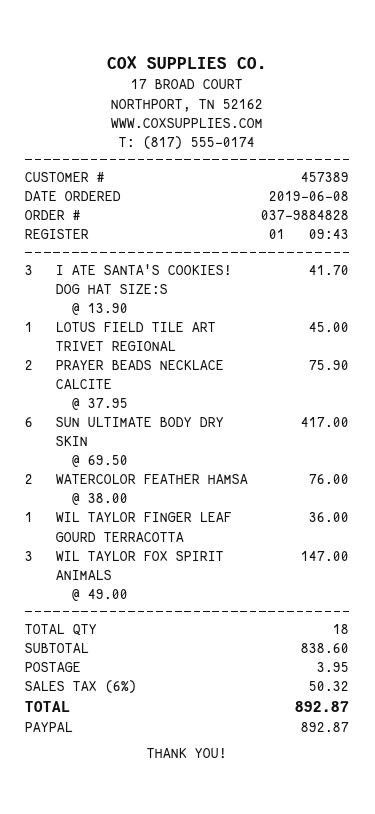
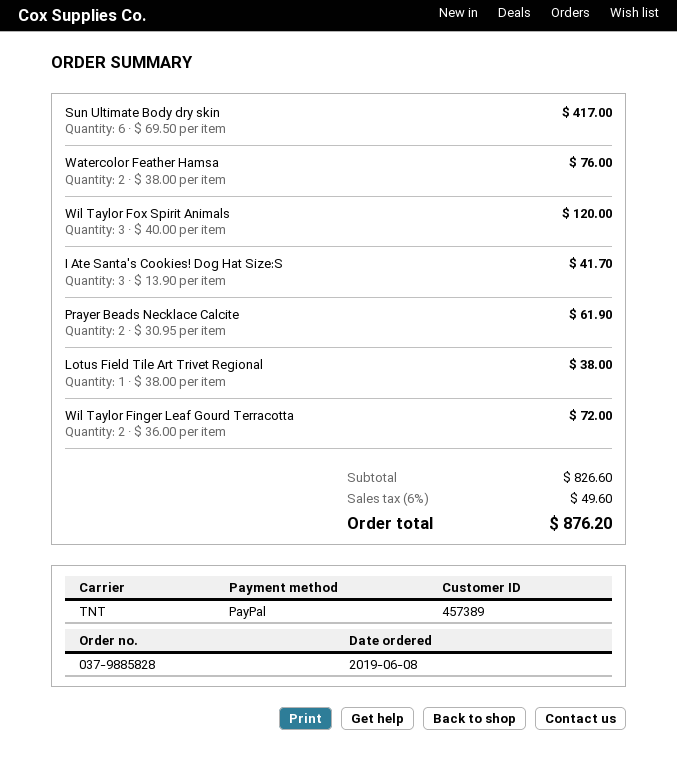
order number: 037-9884828 -> 037-9885828
LOTUS FIELD TILE ART TRIVET REGIONAL: 1 x 45.00 = 45.00 -> 1 x 38.00 = 38.00
PRAYER BEADS NECKLACE CALCITE: 2 x 37.95 = 75.90 -> 2 x 30.95 = 61.90
WIL TAYLOR FINGER LEAF GOURD TERRACOTTA: 1 x 36.00 = 36.00 -> 2 x 36.00 = 72.00
WIL TAYLOR FOX SPIRIT ANIMALS: 3 x 49.00 = 147.00 -> 3 x 40.00 = 120.00
subtotal: 838.60 -> 826.60
shipping: 3.95 -> none
tax: 6% = 50.32 -> 6% = 49.60
total: 892.87 -> 876.20

